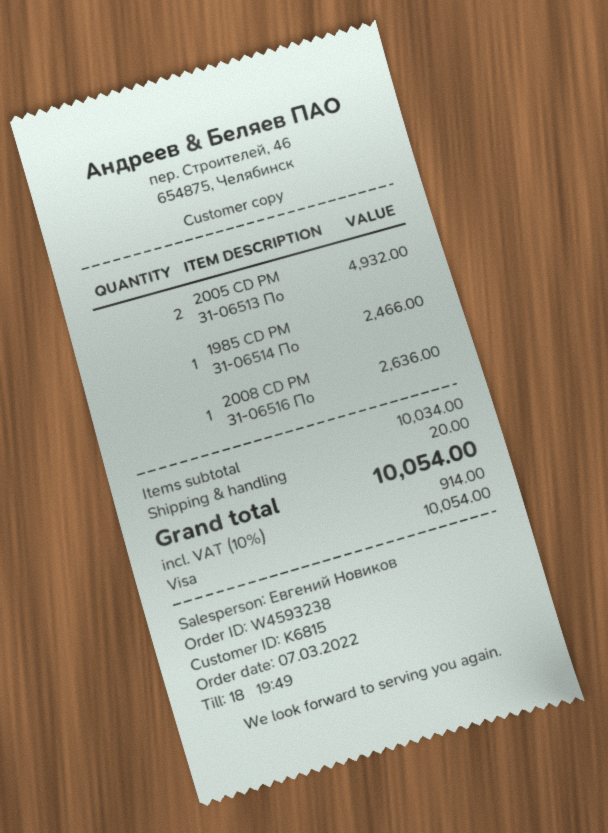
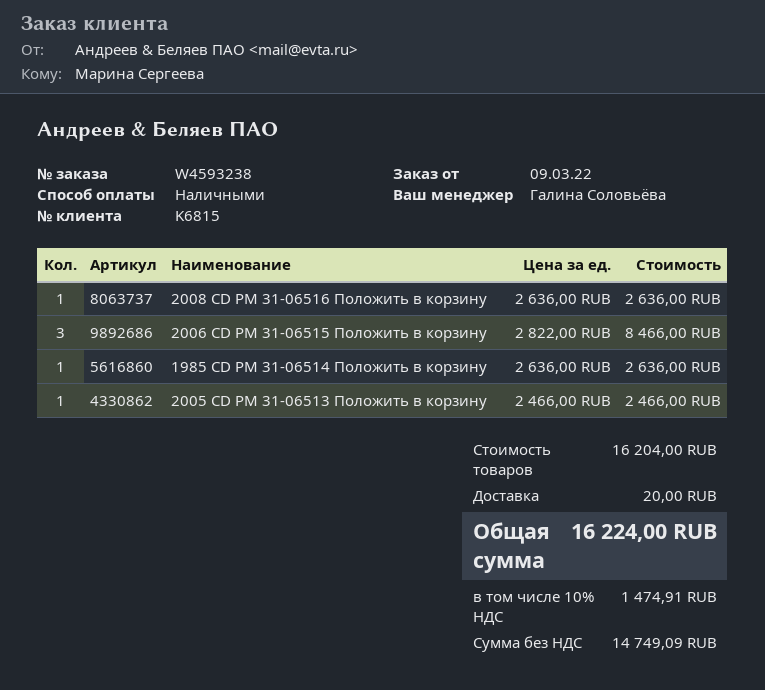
order date: 2022-03-07 -> 2022-03-09
sales rep: Евгений Новиков -> Галина Соловьёва
payment method: Visa -> cash
2005 CD PM 31-06513 По: 2 for 4932.00 -> 1 for 2466.00
1985 CD PM 31-06514 По: 1 for 2466.00 -> 1 for 2636.00
2006 CD PM 31-06515 Положить в корзину: none -> 3 for 8466.00
subtotal: 10034.00 -> 16204.00
tax: 10% = 914.00 -> 10% = 1474.91
total: 10054.00 -> 16224.00

